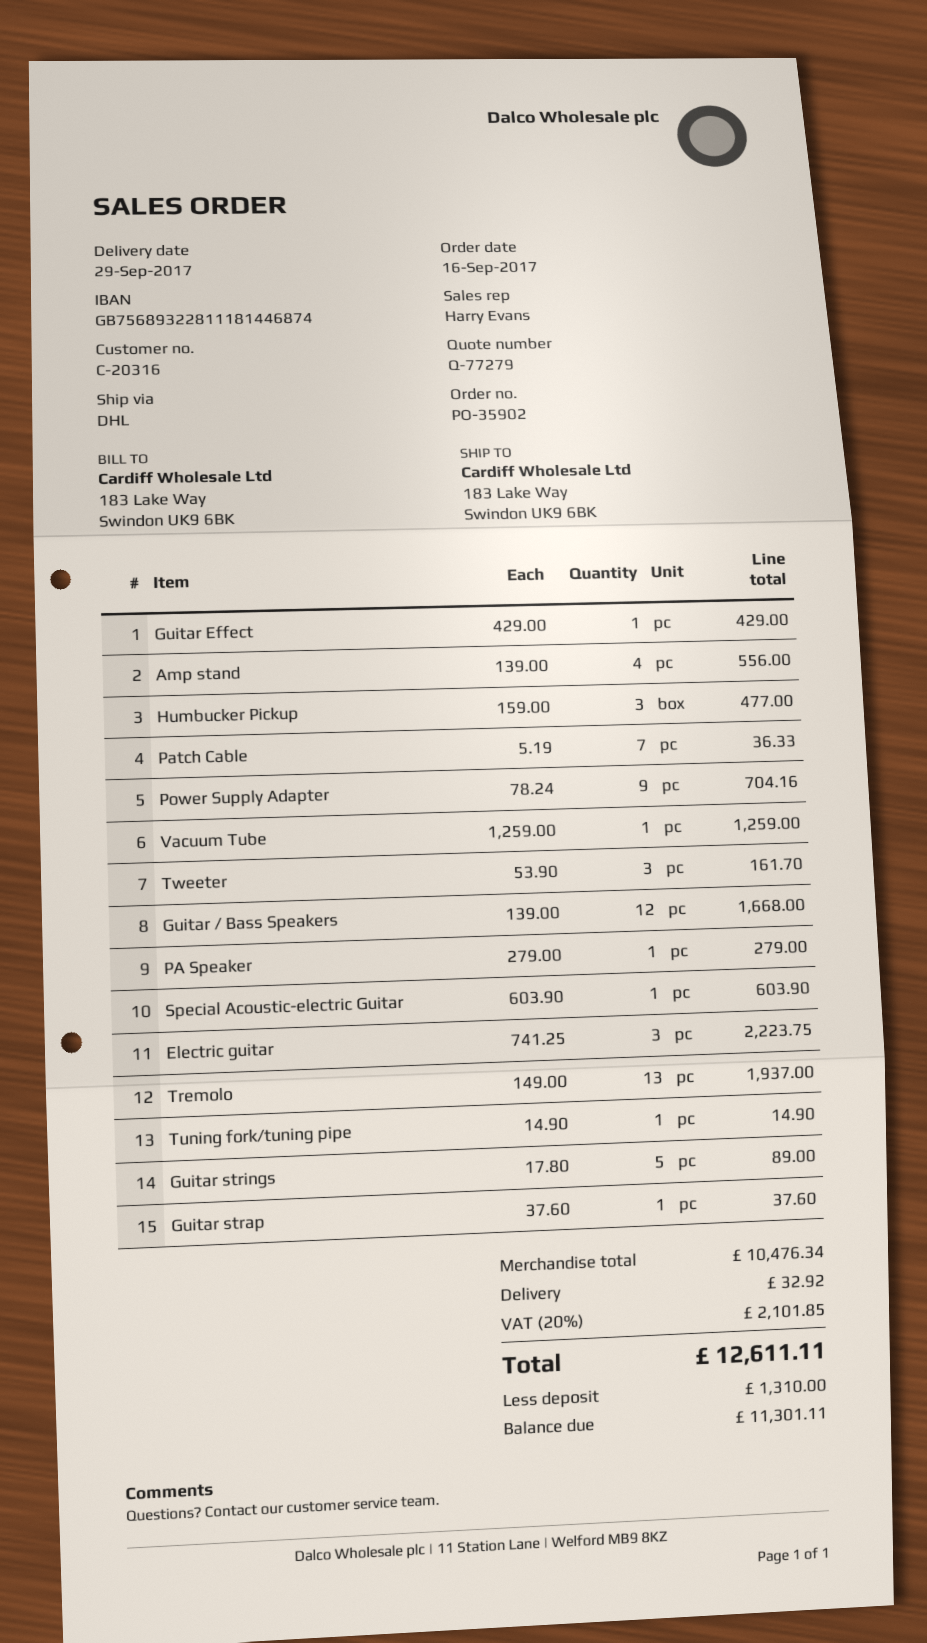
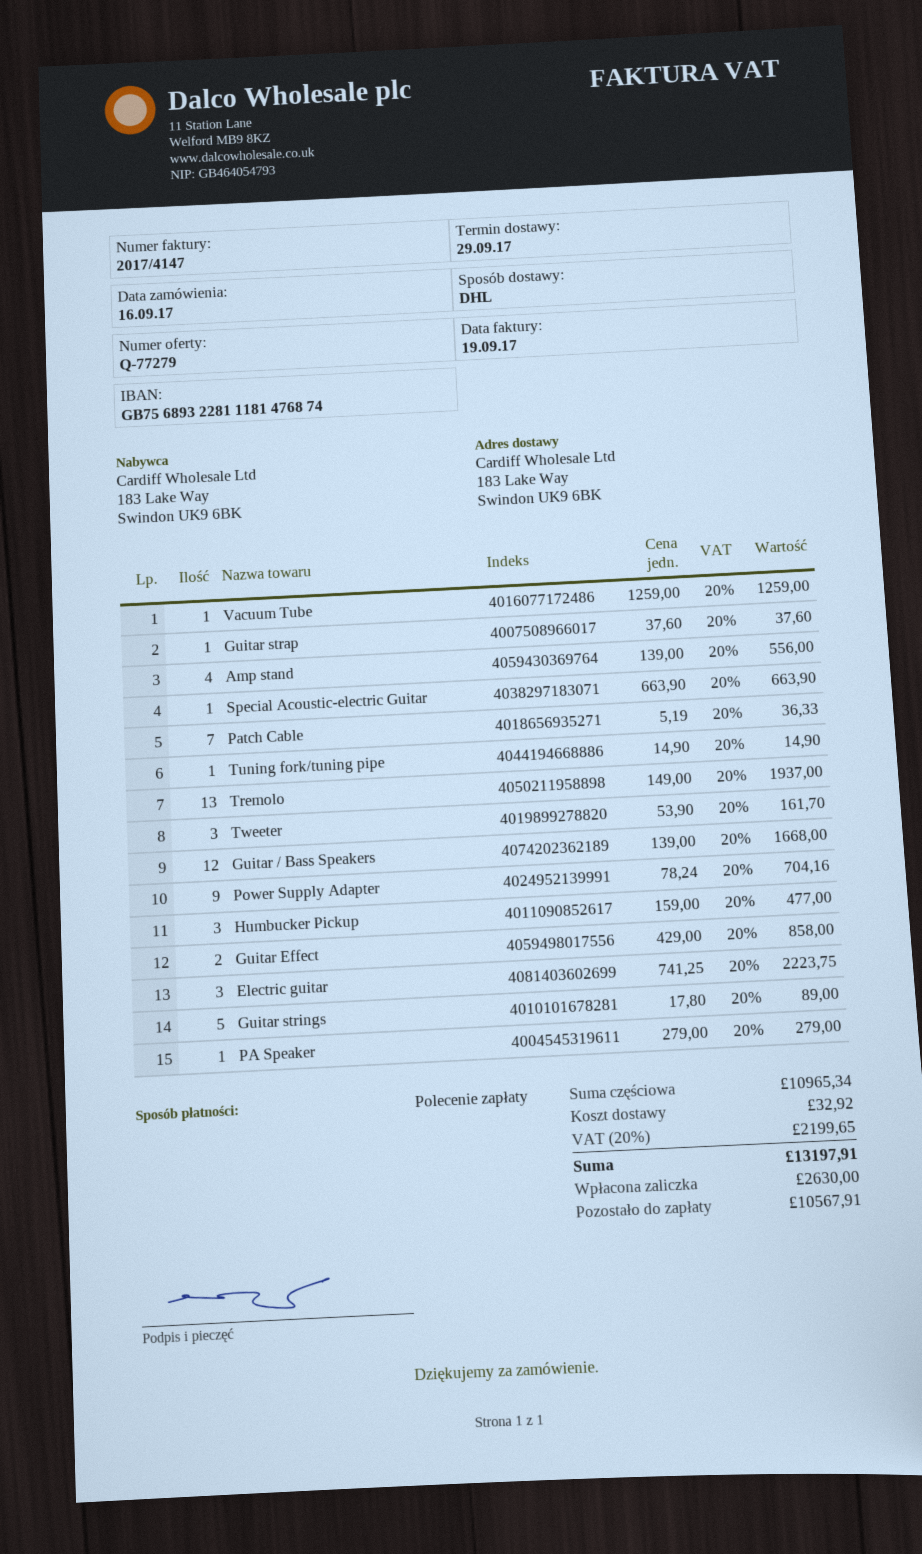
bank account: GB75689322811181446874 -> GB75689322811181476874
Guitar Effect: 1 x 429.00 = 429.00 -> 2 x 429.00 = 858.00
Special Acoustic-electric Guitar: 1 x 603.90 = 603.90 -> 1 x 663.90 = 663.90
subtotal: 10476.34 -> 10965.34
tax: 20% = 2101.85 -> 20% = 2199.65
total: 12611.11 -> 13197.91
deposit: 1310.00 -> 2630.00
balance: 11301.11 -> 10567.91

